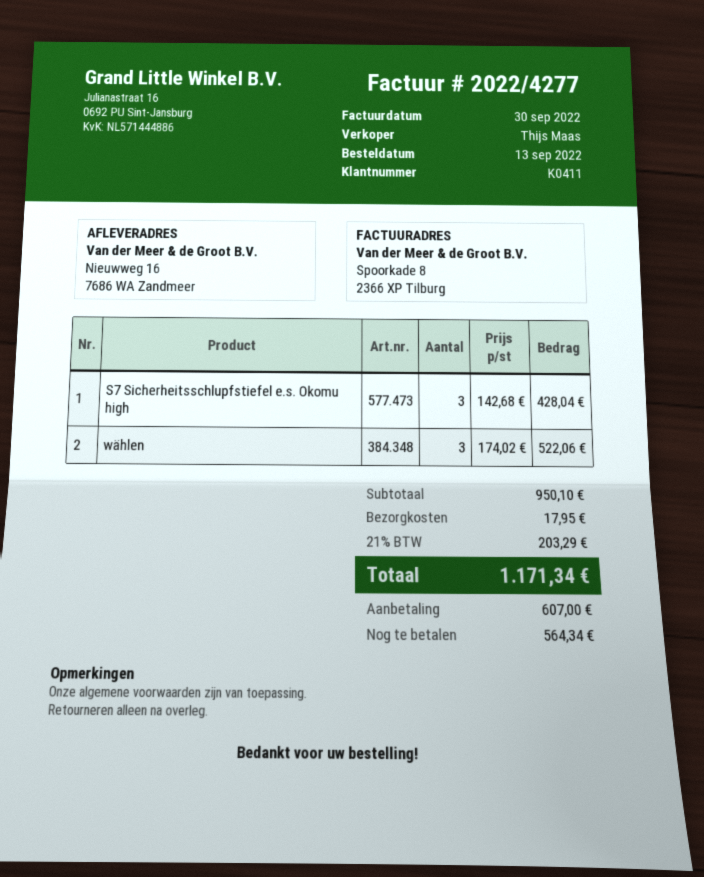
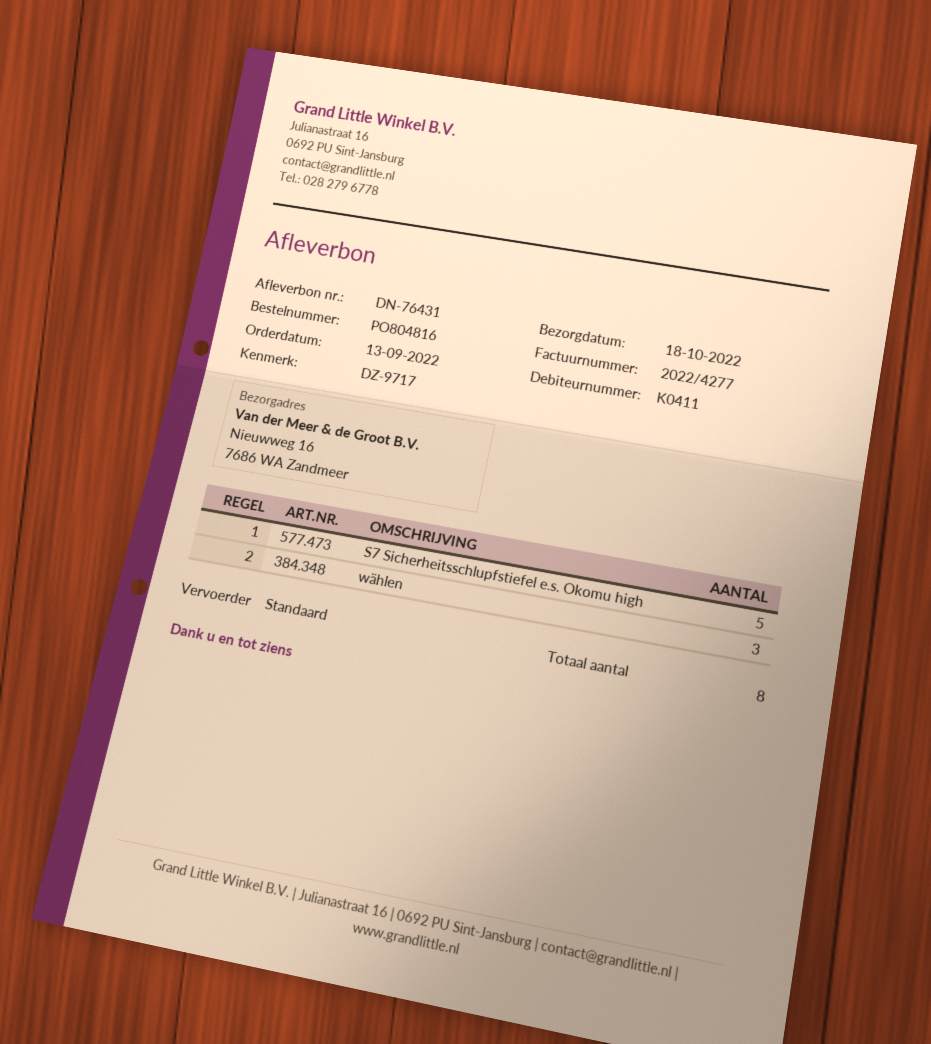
S7 Sicherheitsschlupfstiefel e.s. Okomu high: 3 -> 5

